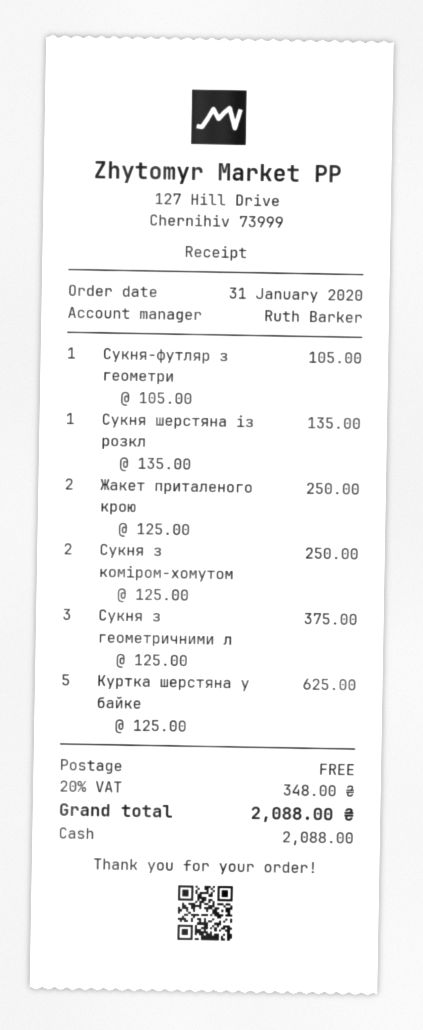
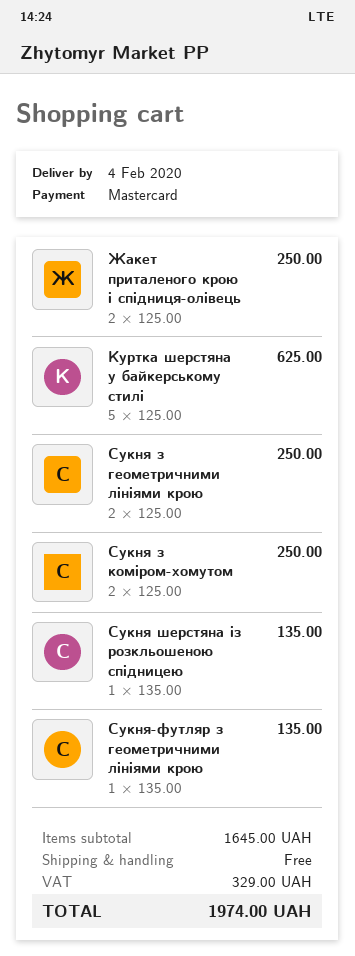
payment method: cash -> Mastercard
Сукня-футляр з геометри: 1 x 105.00 = 105.00 -> 1 x 135.00 = 135.00
Сукня з геометричними л: 3 x 125.00 = 375.00 -> 2 x 125.00 = 250.00
tax: 348.00 -> 329.00
total: 2088.00 -> 1974.00

